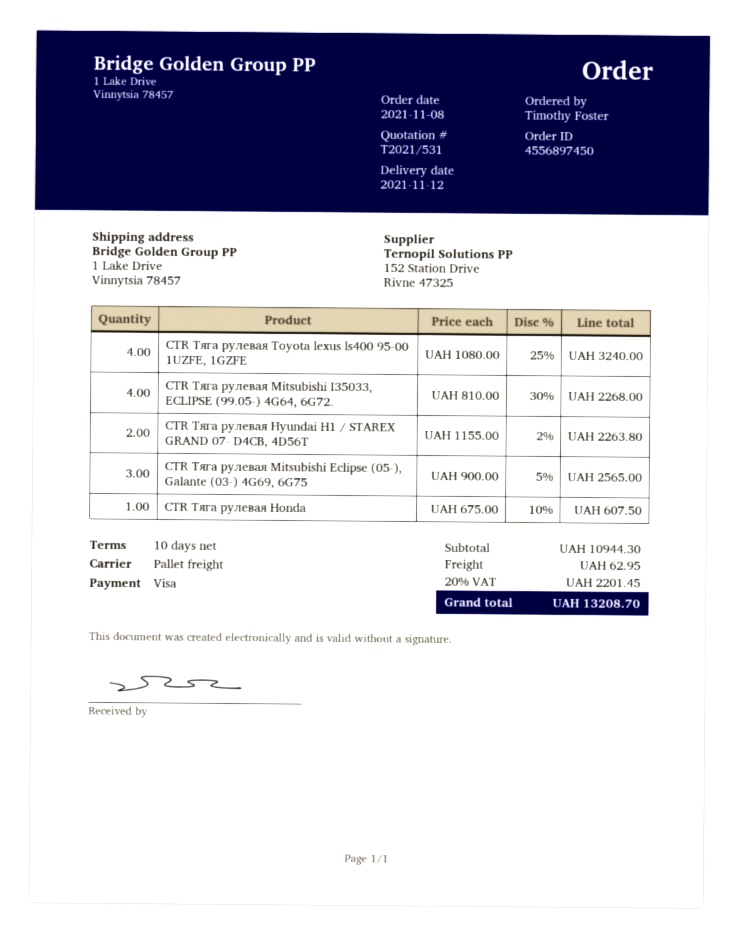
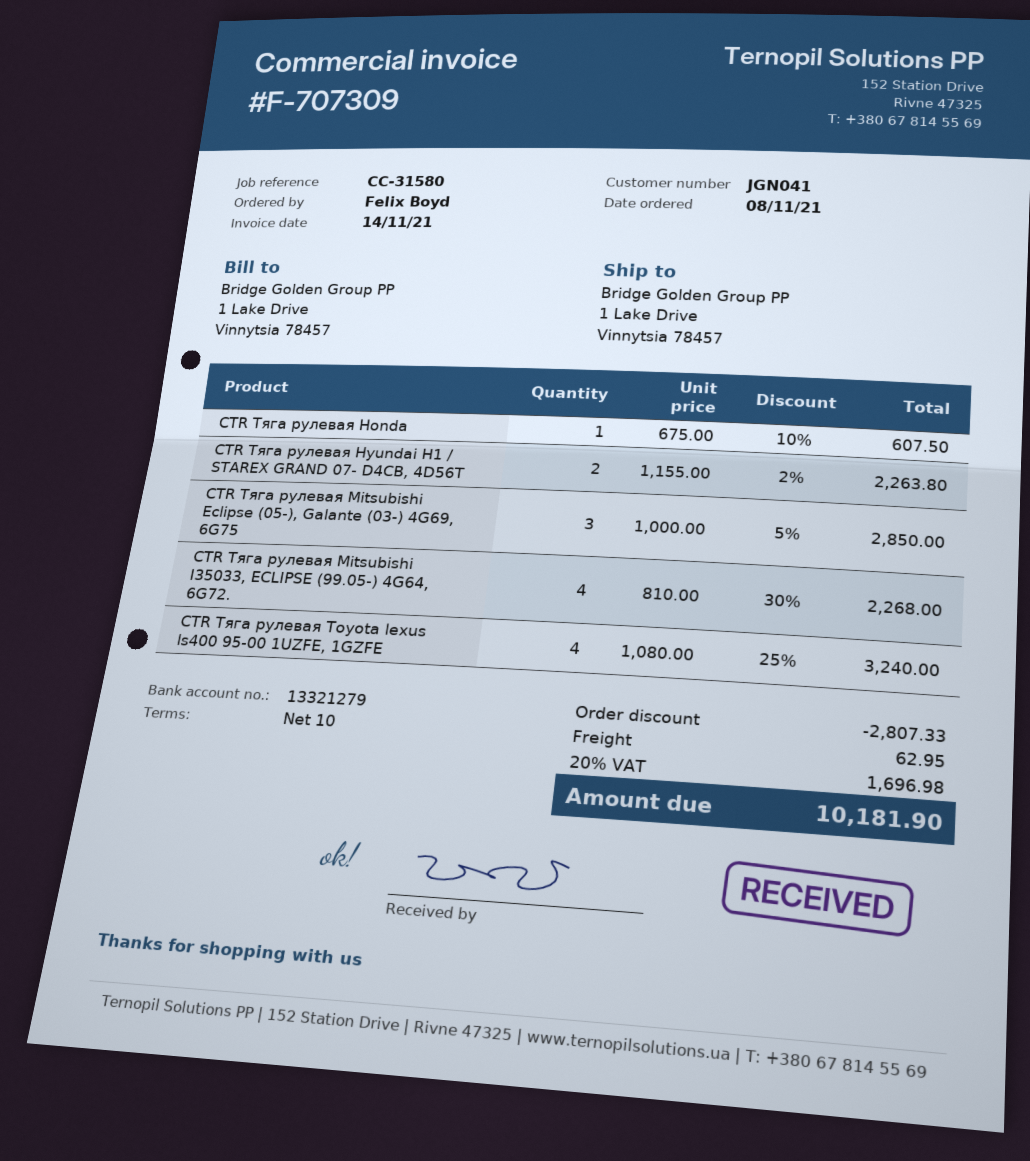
ordered by: Timothy Foster -> Felix Boyd
CTR Тяга рулевая Mitsubishi Eclipse (05-), Galante (03-) 4G69, 6G75: 3 x 900.00 - 5% = 2565.00 -> 3 x 1000.00 - 5% = 2850.00
discount: none -> 2807.33
tax: 20% = 2201.45 -> 20% = 1696.98
total: 13208.70 -> 10181.90

